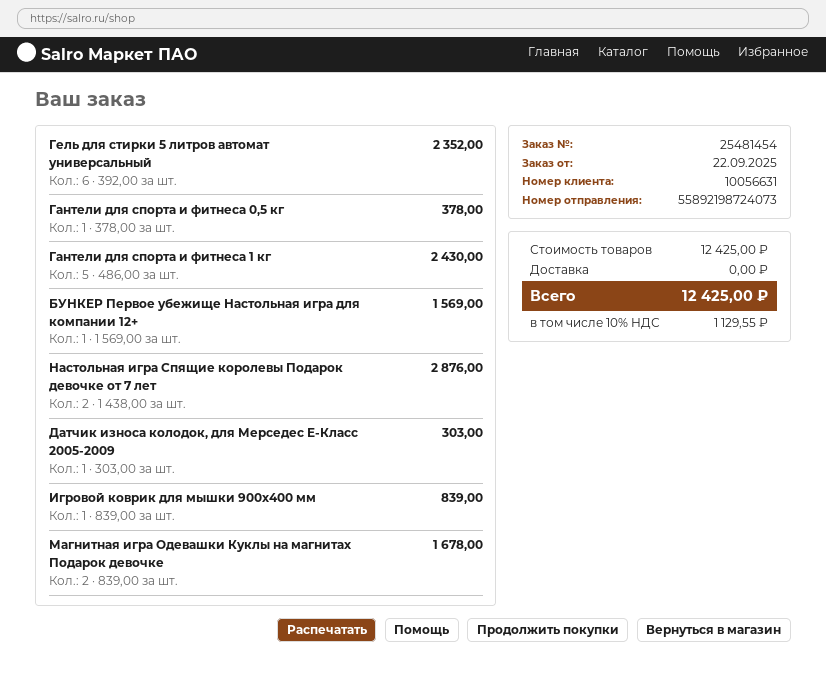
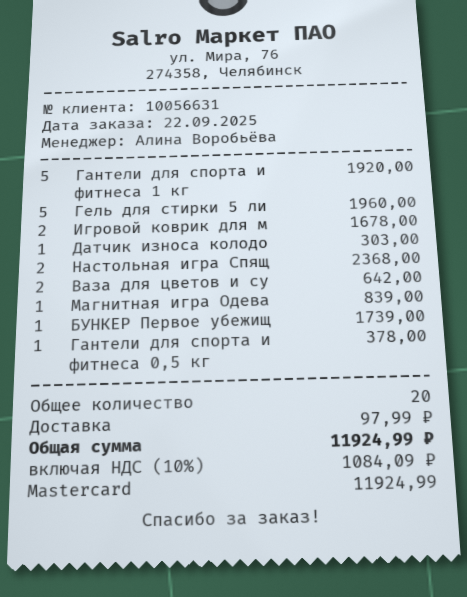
Гель для стирки 5 литров автомат универсальный: 6 for 2352.00 -> 5 for 1960.00
Гантели для спорта и фитнеса 1 кг: 5 for 2430.00 -> 5 for 1920.00
БУНКЕР Первое убежище Настольная игра для компании 12+: 1 for 1569.00 -> 1 for 1739.00
Настольная игра Спящие королевы Подарок девочке от 7 лет: 2 for 2876.00 -> 2 for 2368.00
Игровой коврик для мышки 900х400 мм: 1 for 839.00 -> 2 for 1678.00
Магнитная игра Одевашки Куклы на магнитах Подарок девочке: 2 for 1678.00 -> 1 for 839.00
Ваза для цветов и су: none -> 2 for 642.00
shipping: 0.00 -> 97.99
tax: 10% = 1129.55 -> 10% = 1084.09
total: 12425.00 -> 11924.99

